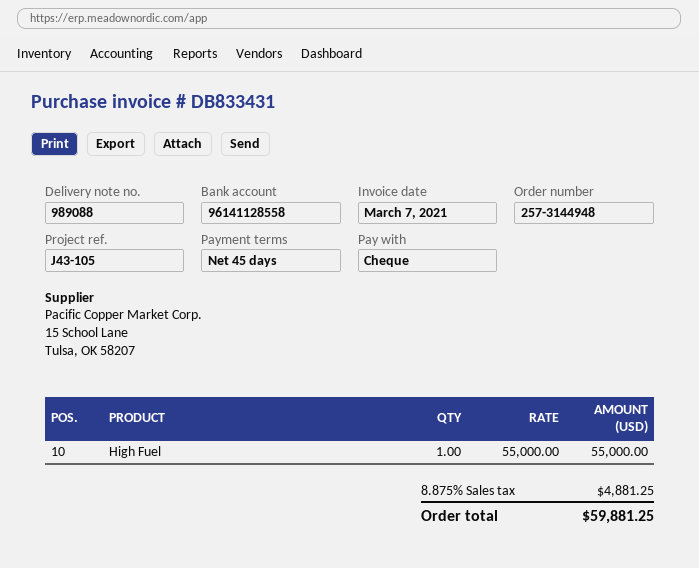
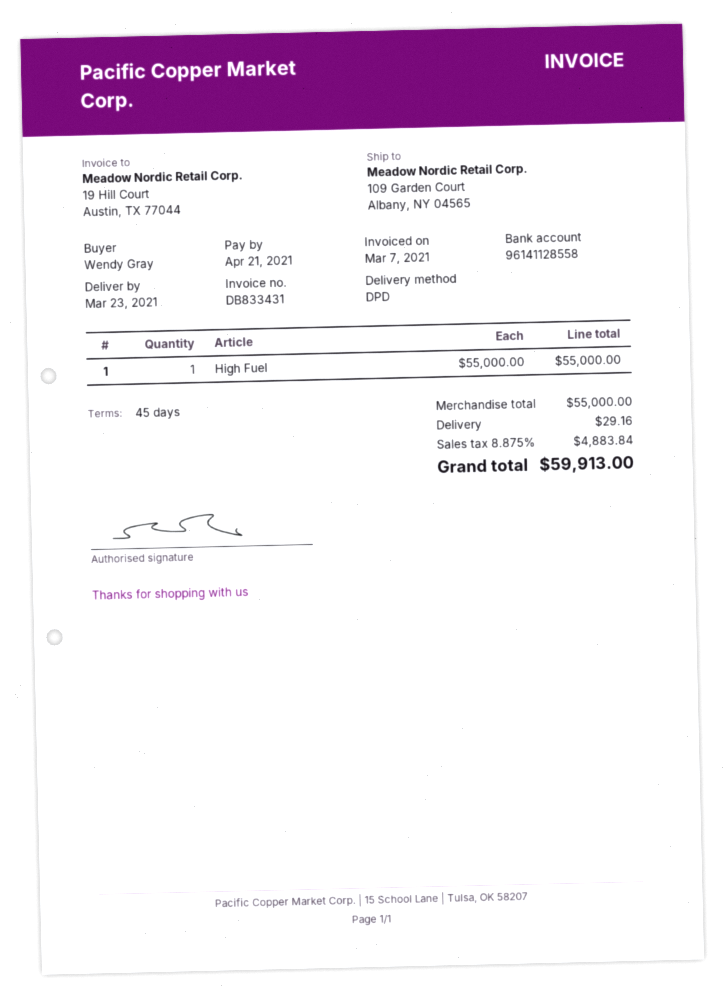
shipping: none -> 29.16
tax: 8.875% = 4881.25 -> 8.875% = 4883.84
total: 59881.25 -> 59913.00

